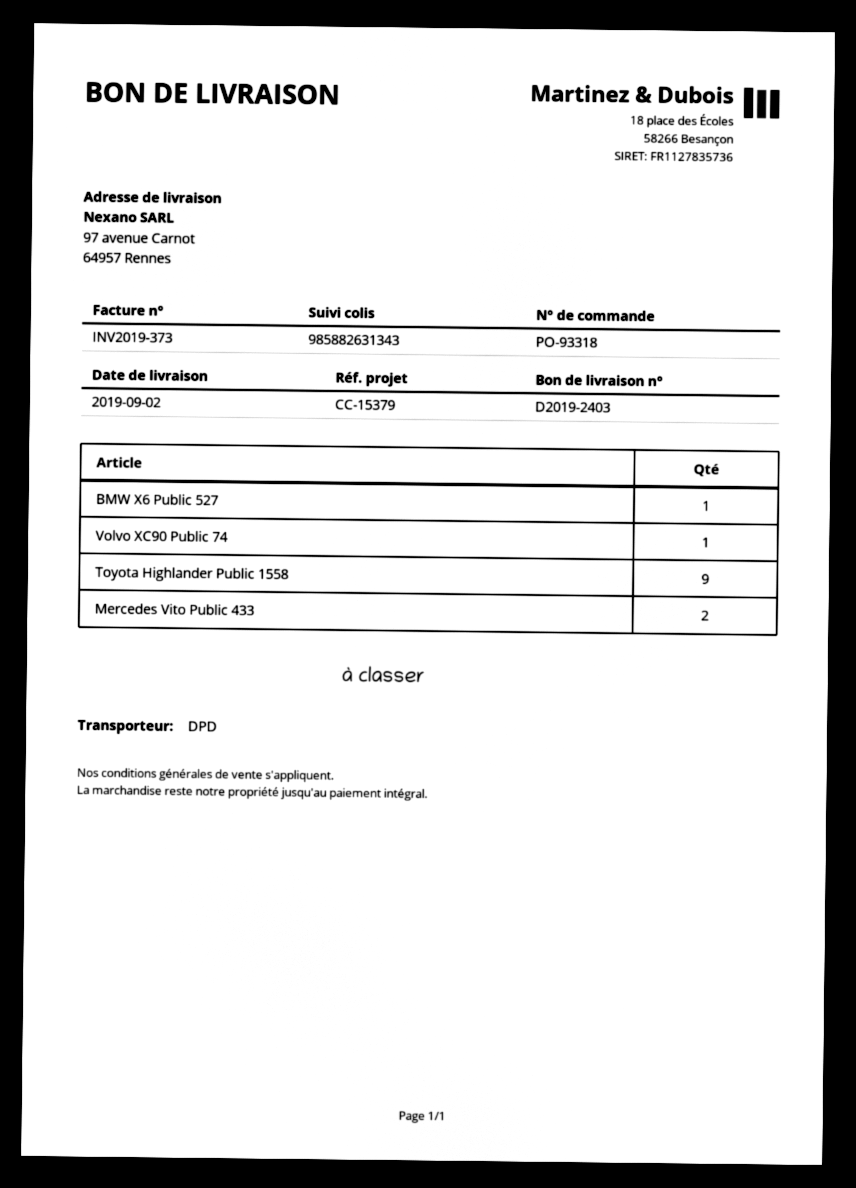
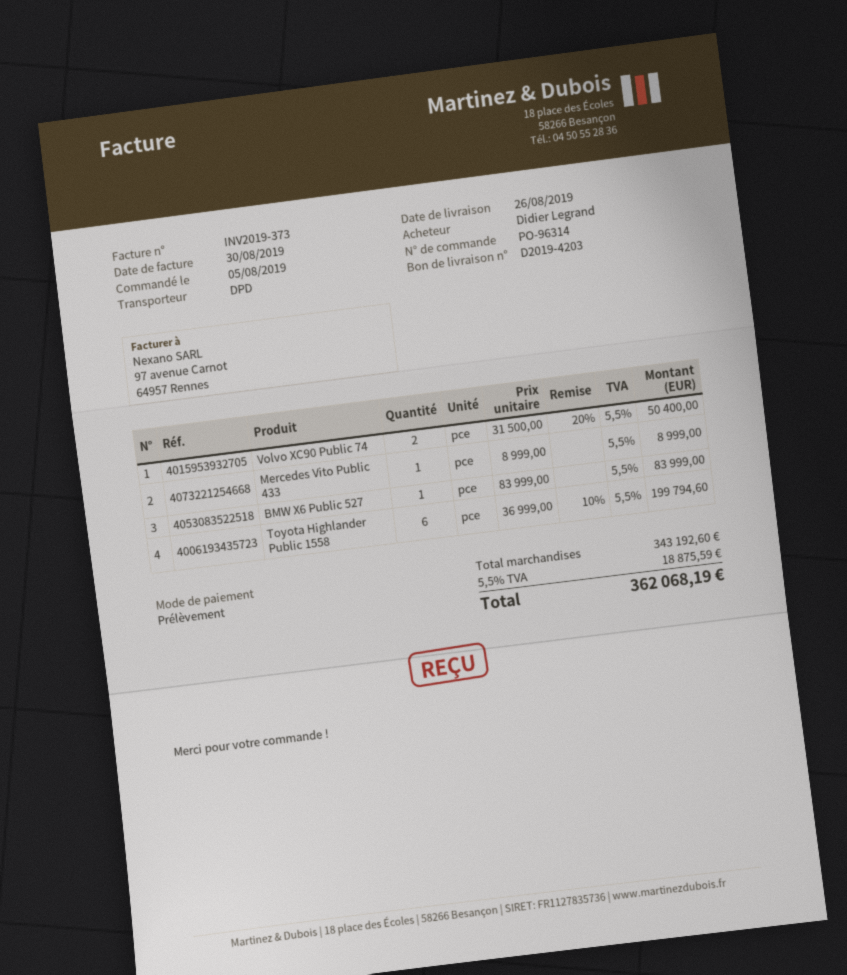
order number: PO-93318 -> PO-96314
delivery note number: D2019-2403 -> D2019-4203
delivery date: 2019-09-02 -> 2019-08-26
Volvo XC90 Public 74: 1 -> 2
Toyota Highlander Public 1558: 9 -> 6
Mercedes Vito Public 433: 2 -> 1

